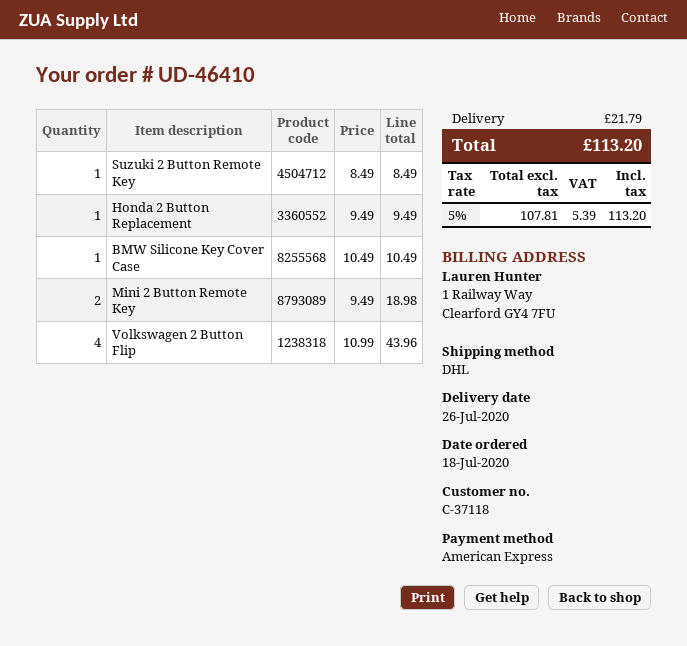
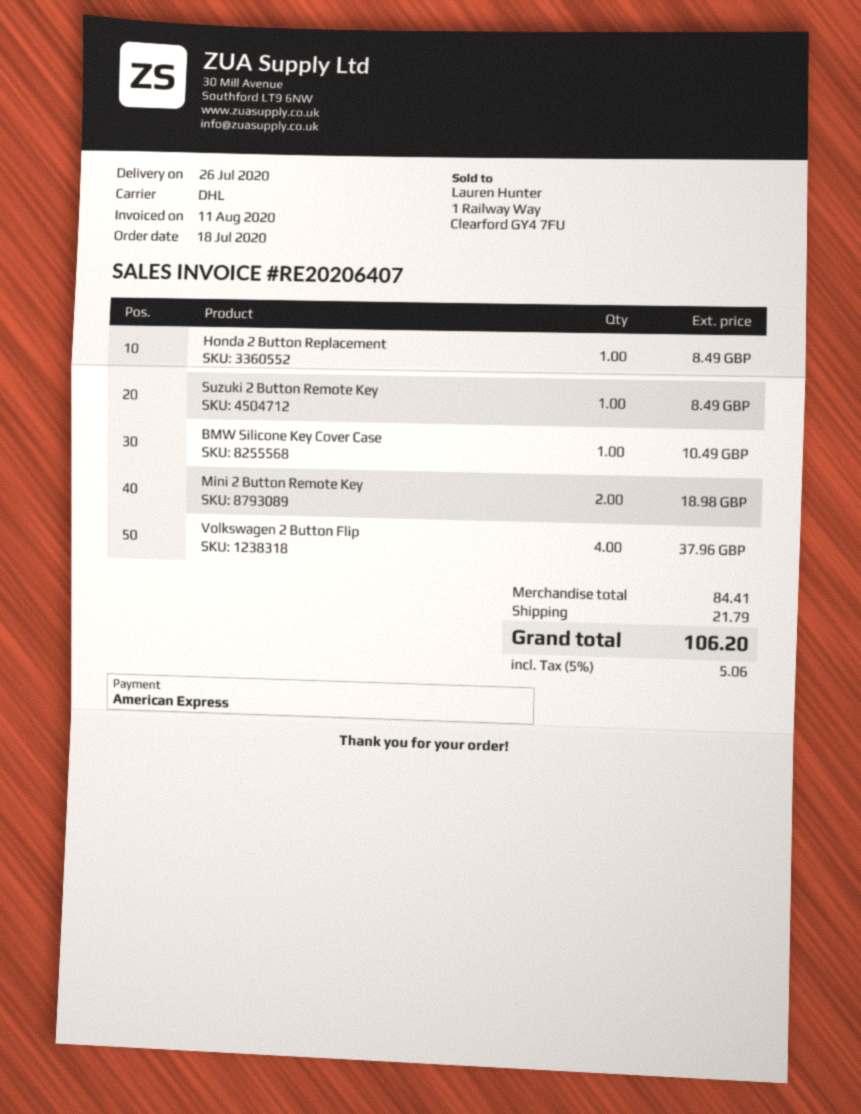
Honda 2 Button Replacement: 1 for 9.49 -> 1 for 8.49
Volkswagen 2 Button Flip: 4 for 43.96 -> 4 for 37.96
tax: 5% = 5.39 -> 5% = 5.06
total: 113.20 -> 106.20

